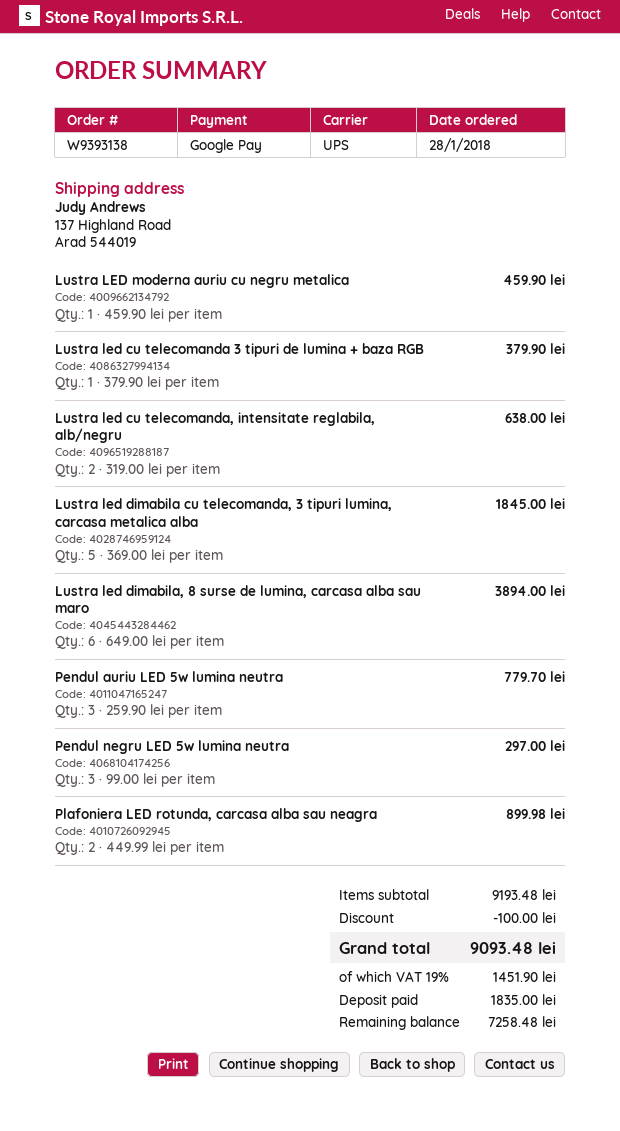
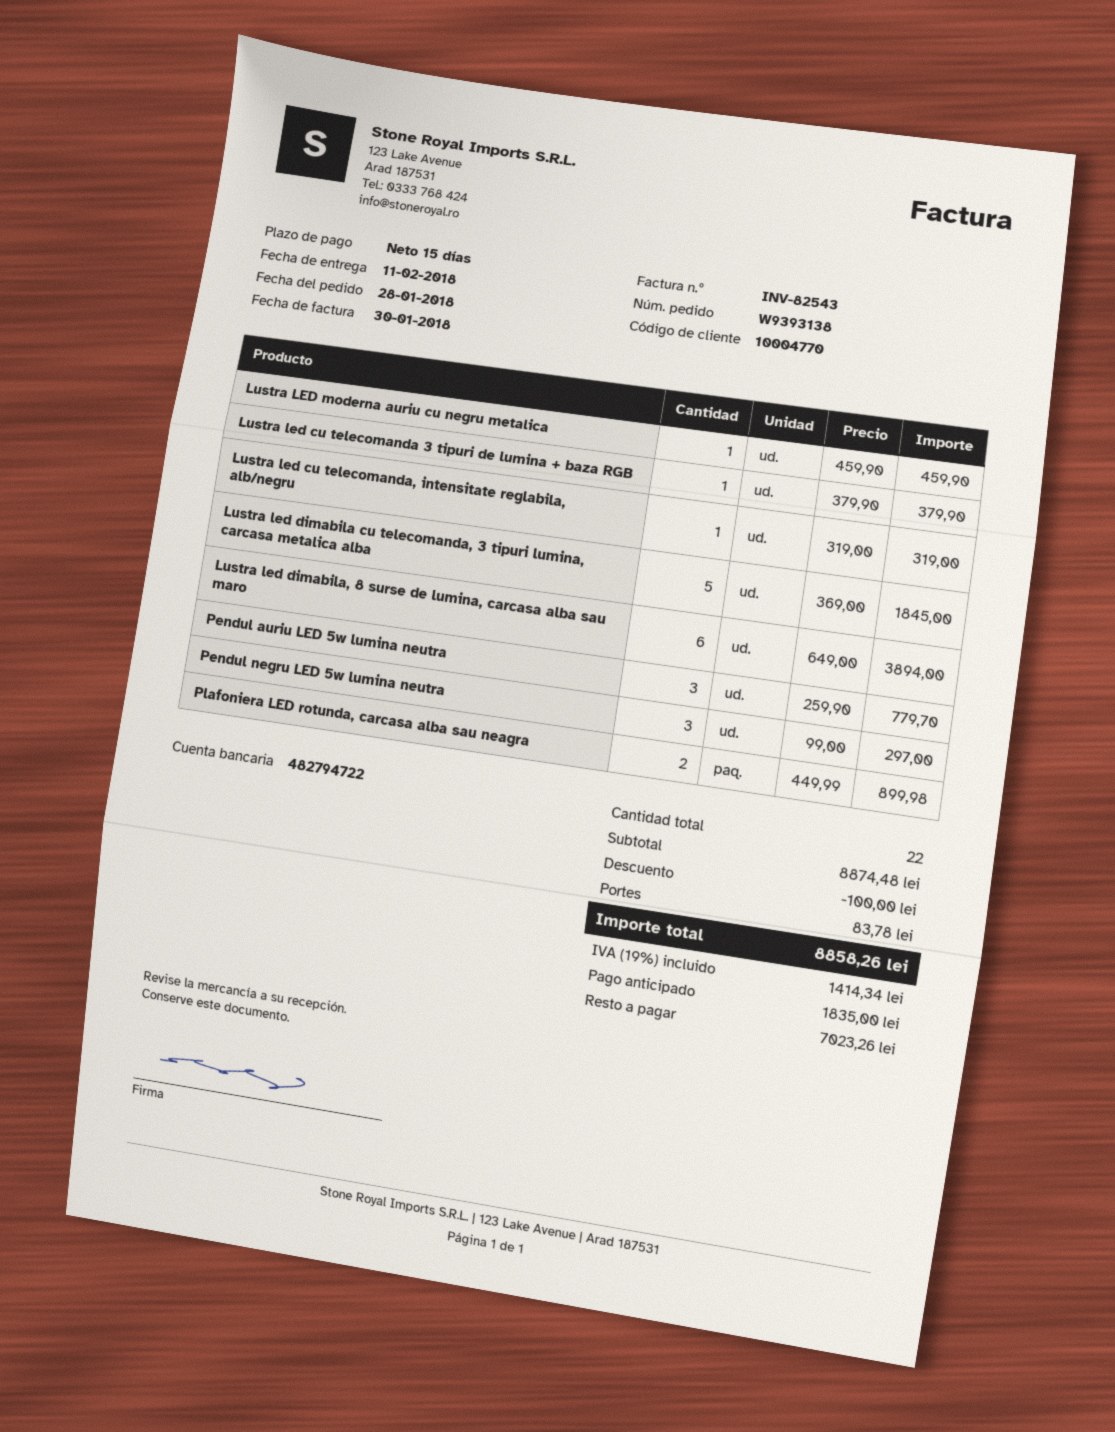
Lustra led cu telecomanda, intensitate reglabila, alb/negru: 2 x 319.00 = 638.00 -> 1 x 319.00 = 319.00
subtotal: 9193.48 -> 8874.48
shipping: none -> 83.78
tax: 19% = 1451.90 -> 19% = 1414.34
total: 9093.48 -> 8858.26
balance: 7258.48 -> 7023.26

